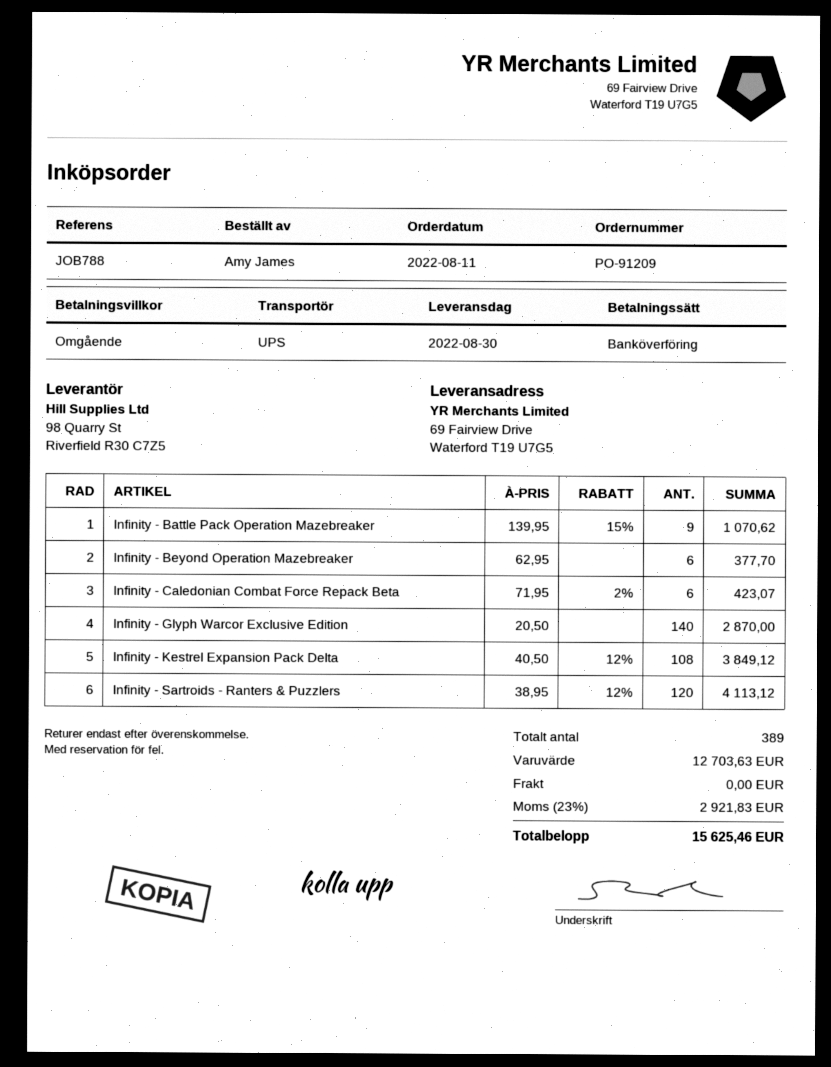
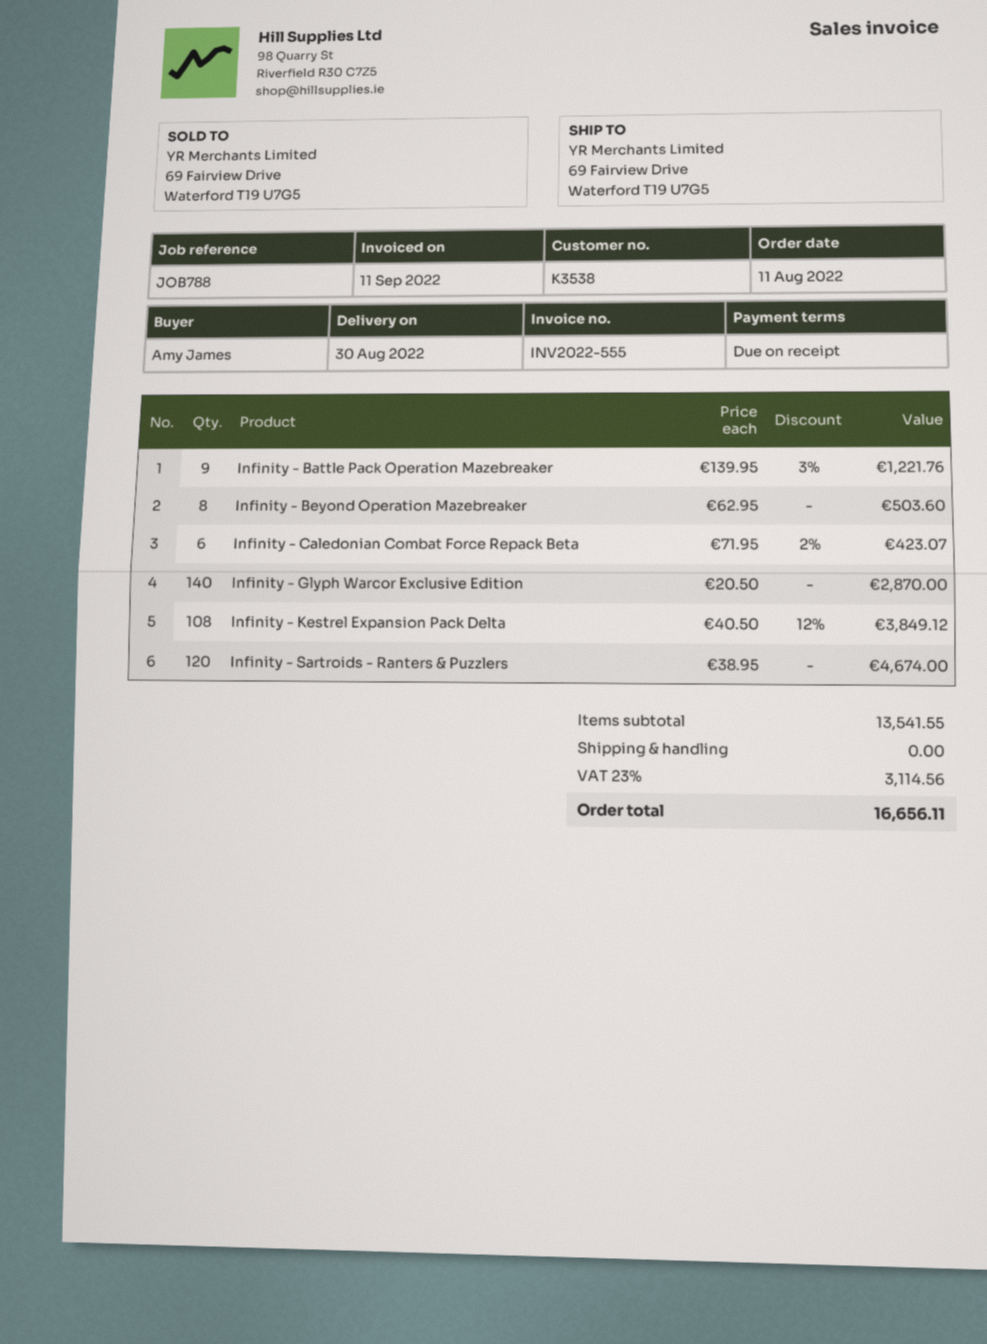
Infinity - Battle Pack Operation Mazebreaker: 9 x 139.95 - 15% = 1070.62 -> 9 x 139.95 - 3% = 1221.76
Infinity - Beyond Operation Mazebreaker: 6 x 62.95 = 377.70 -> 8 x 62.95 = 503.60
Infinity - Sartroids - Ranters & Puzzlers: 120 x 38.95 - 12% = 4113.12 -> 120 x 38.95 = 4674.00
subtotal: 12703.63 -> 13541.55
tax: 23% = 2921.83 -> 23% = 3114.56
total: 15625.46 -> 16656.11

